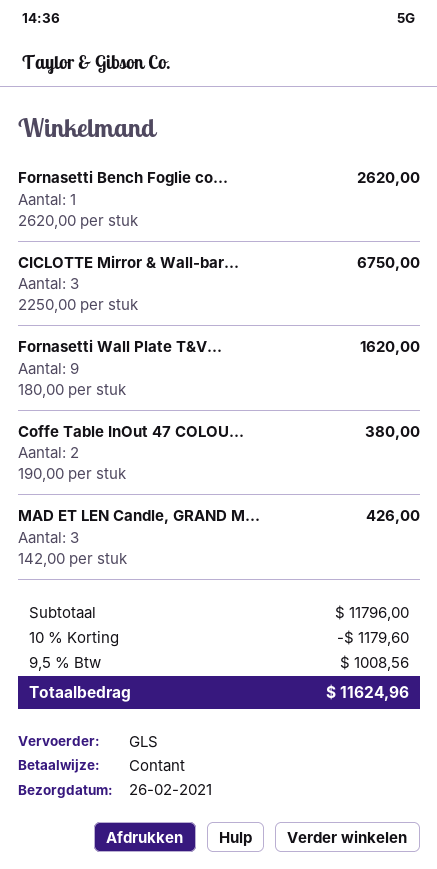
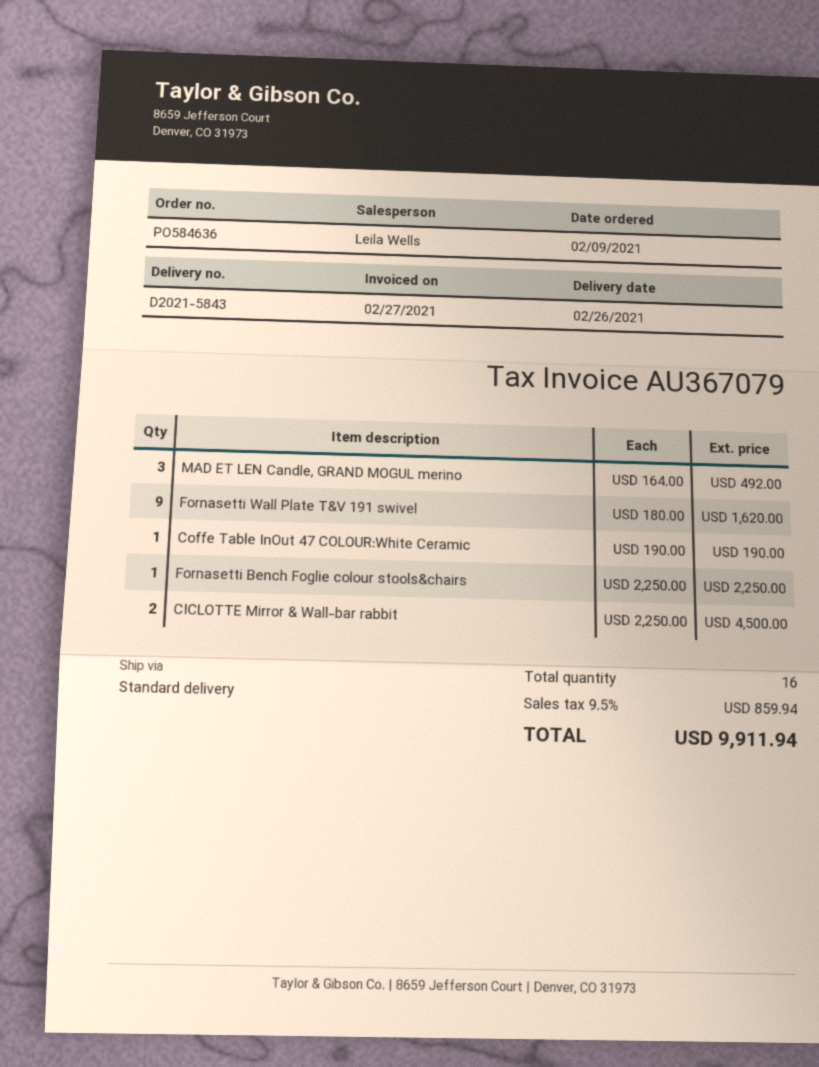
shipping method: GLS -> standard
Fornasetti Bench Foglie co...: 1 x 2620.00 = 2620.00 -> 1 x 2250.00 = 2250.00
CICLOTTE Mirror & Wall-bar...: 3 x 2250.00 = 6750.00 -> 2 x 2250.00 = 4500.00
Coffe Table InOut 47 COLOU...: 2 x 190.00 = 380.00 -> 1 x 190.00 = 190.00
MAD ET LEN Candle, GRAND M...: 3 x 142.00 = 426.00 -> 3 x 164.00 = 492.00
discount: 10% = 1179.60 -> none
tax: 9.5% = 1008.56 -> 9.5% = 859.94
total: 11624.96 -> 9911.94

